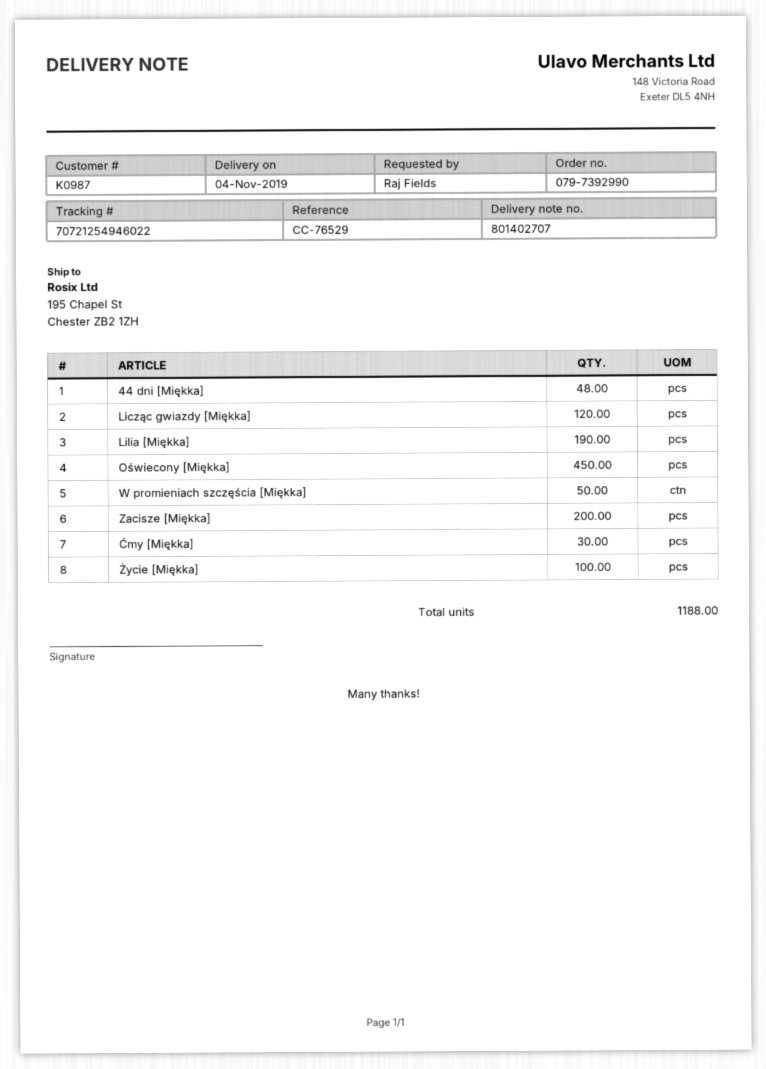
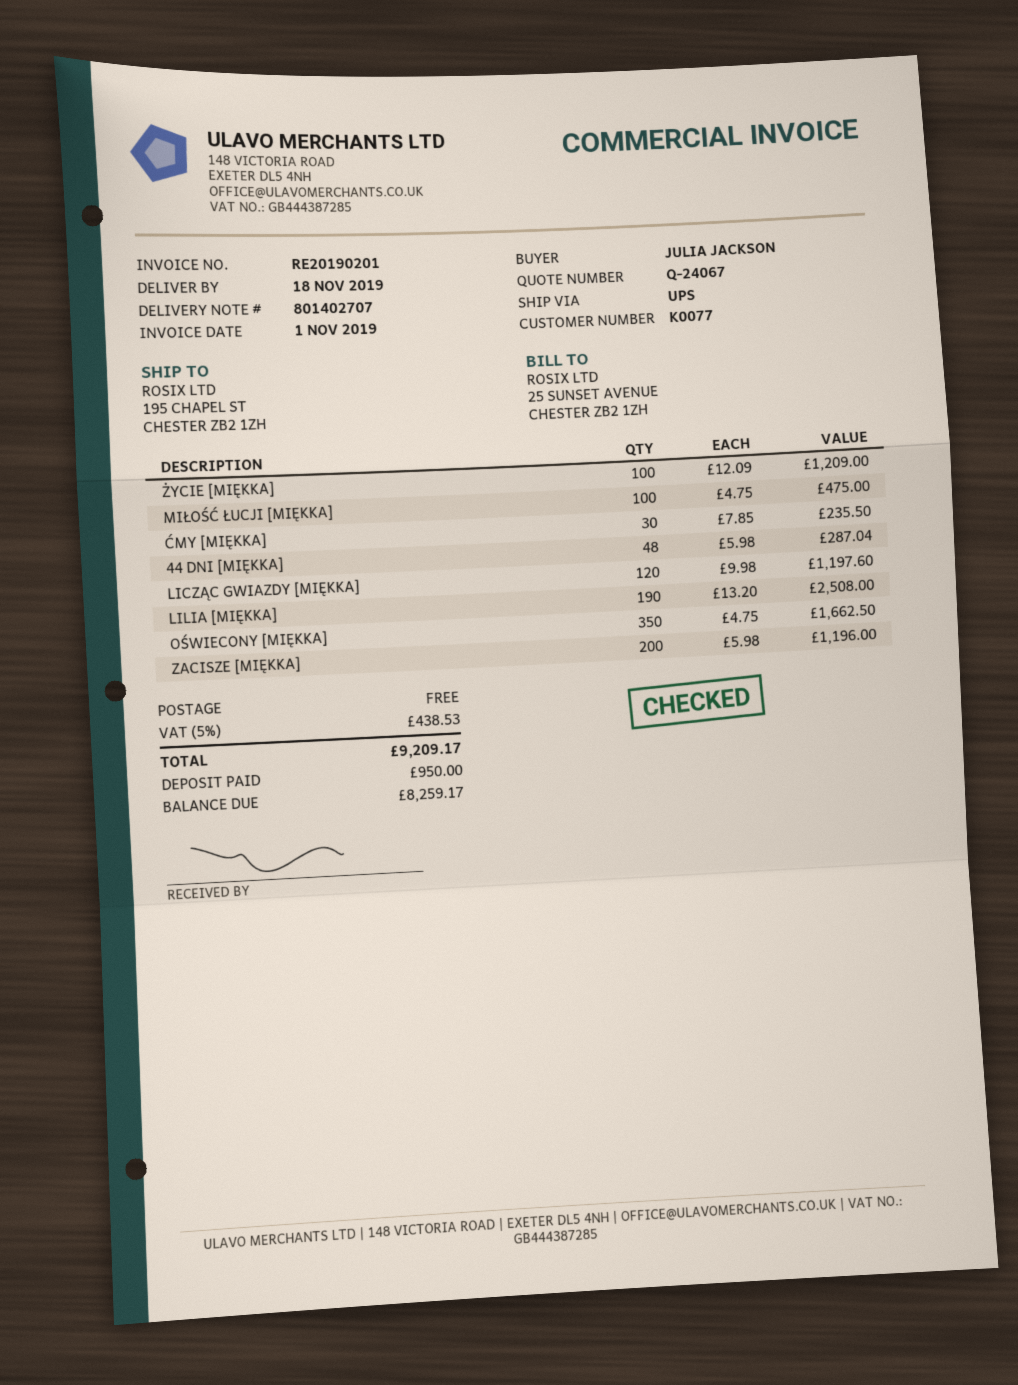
delivery date: 2019-11-04 -> 2019-11-18
customer number: K0987 -> K0077
ordered by: Raj Fields -> JULIA JACKSON
Oświecony [Miękka]: 450 -> 350
W promieniach szczęścia [Miękka]: 50 -> none
MIŁOŚĆ ŁUCJI [MIĘKKA]: none -> 100

